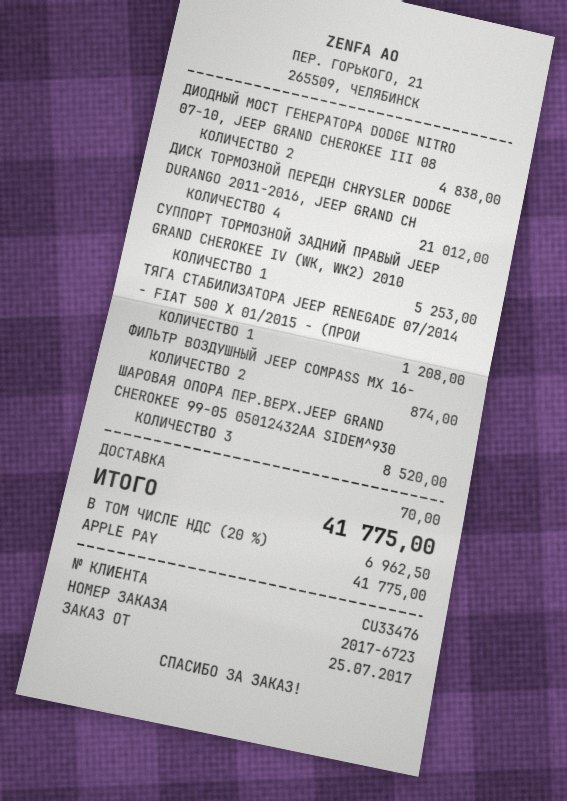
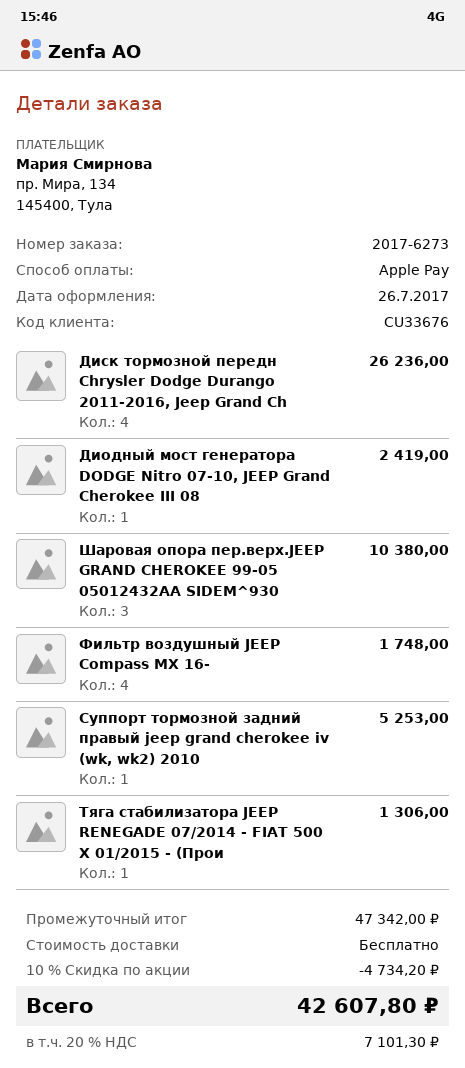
order number: 2017-6723 -> 2017-6273
order date: 2017-07-25 -> 2017-07-26
customer number: CU33476 -> CU33676
ДИОДНЫЙ МОСТ ГЕНЕРАТОРА DODGE NITRO 07-10, JEEP GRAND CHEROKEE III 08: 2 for 4838.00 -> 1 for 2419.00
ДИСК ТОРМОЗНОЙ ПЕРЕДН CHRYSLER DODGE DURANGO 2011-2016, JEEP GRAND CH: 4 for 21012.00 -> 4 for 26236.00
ТЯГА СТАБИЛИЗАТОРА JEEP RENEGADE 07/2014 - FIAT 500 X 01/2015 - (ПРОИ: 1 for 1208.00 -> 1 for 1306.00
ФИЛЬТР ВОЗДУШНЫЙ JEEP COMPASS MX 16-: 2 for 874.00 -> 4 for 1748.00
ШАРОВАЯ ОПОРА ПЕР.ВЕРХ.JEEP GRAND CHEROKEE 99-05 05012432AA SIDEM^930: 3 for 8520.00 -> 3 for 10380.00
discount: none -> 10% = 4734.20
shipping: 70.00 -> 0.00
tax: 20% = 6962.50 -> 20% = 7101.30
total: 41775.00 -> 42607.80

